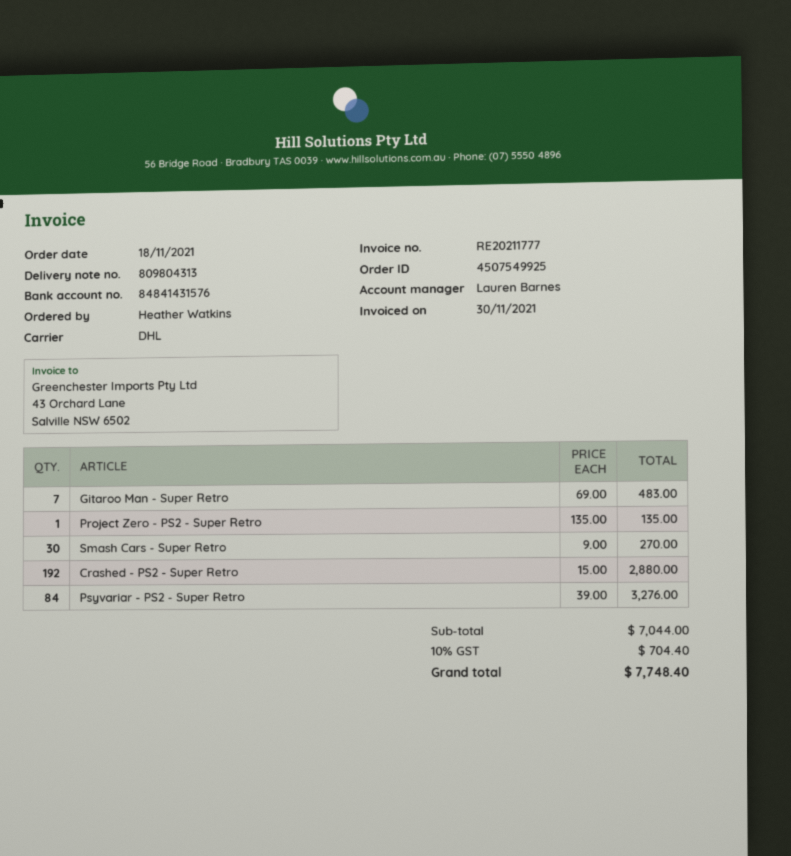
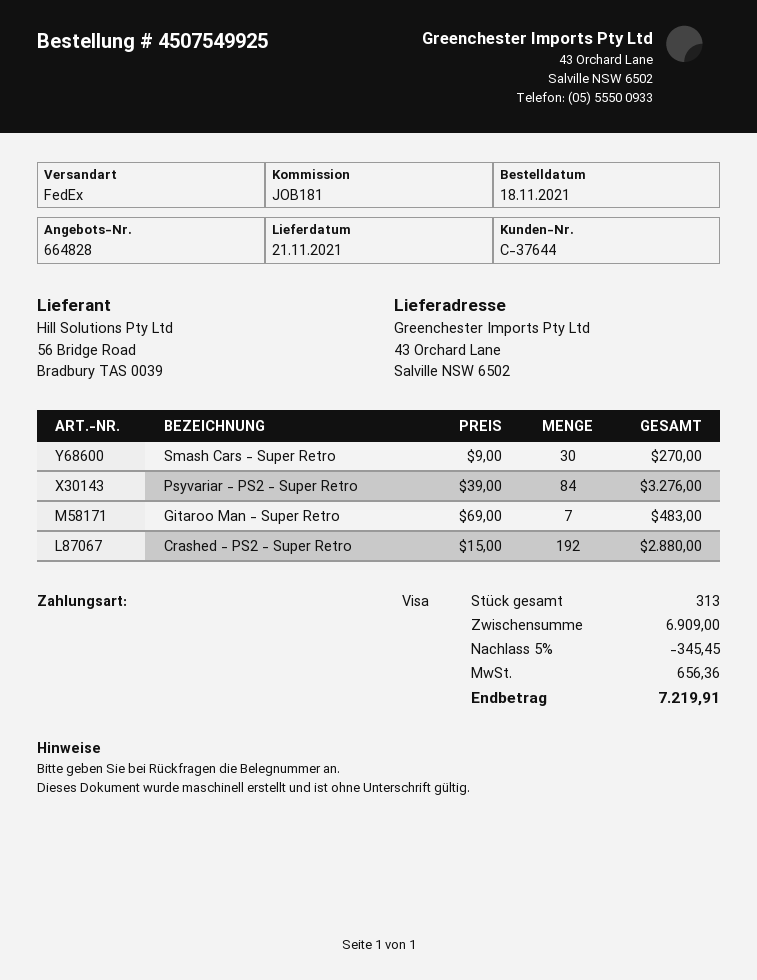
shipping method: DHL -> FedEx
Project Zero - PS2 - Super Retro: 1 x 135.00 = 135.00 -> none
subtotal: 7044.00 -> 6909.00
discount: none -> 5% = 345.45
tax: 704.40 -> 656.36
total: 7748.40 -> 7219.91

